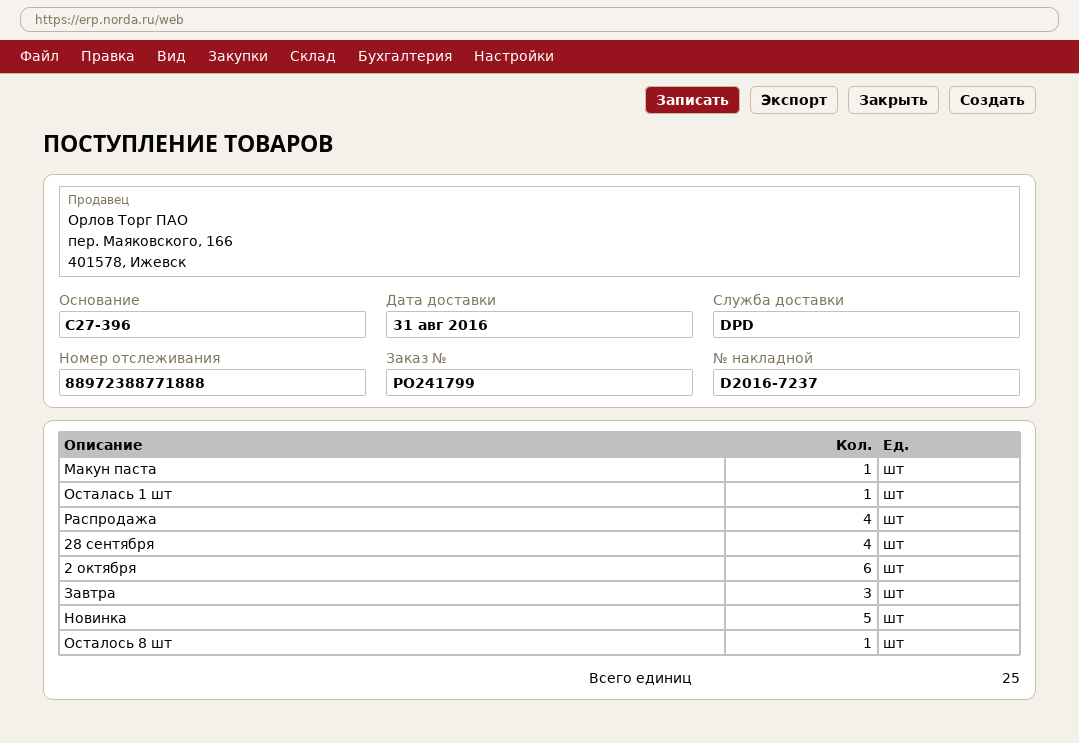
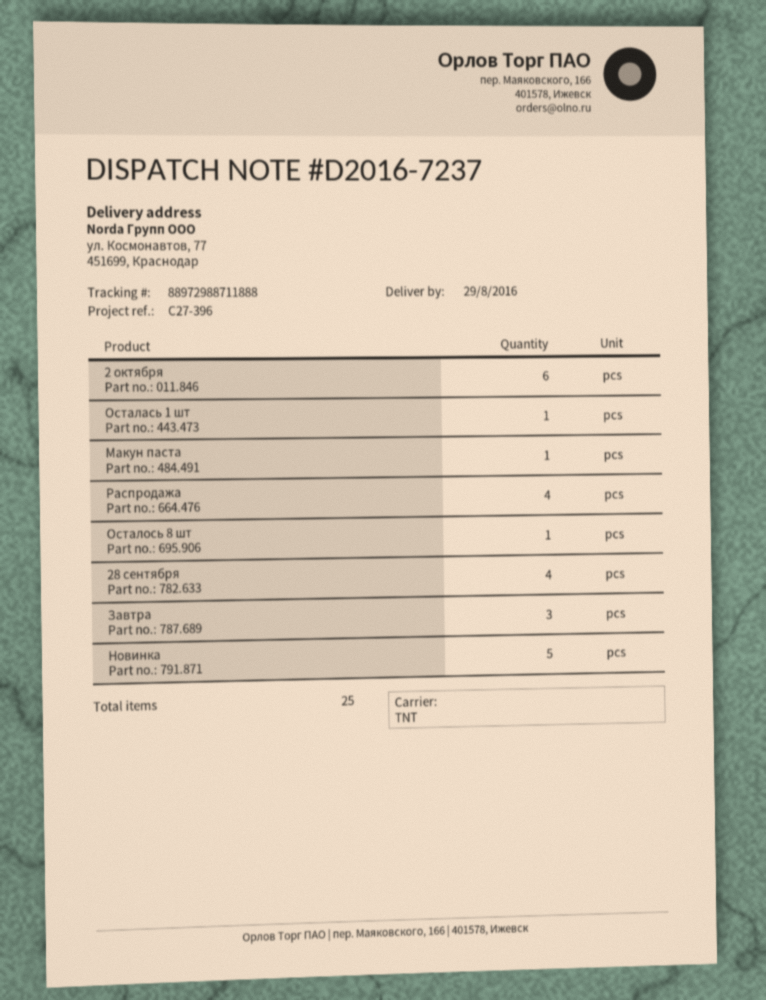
delivery date: 2016-08-31 -> 2016-08-29
shipping method: DPD -> TNT
tracking number: 88972388771888 -> 88972988711888

